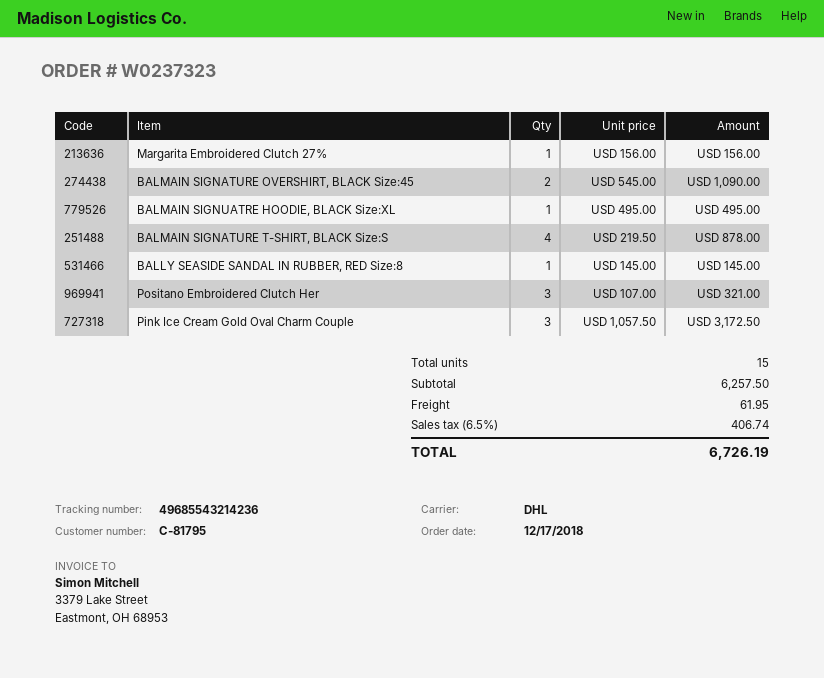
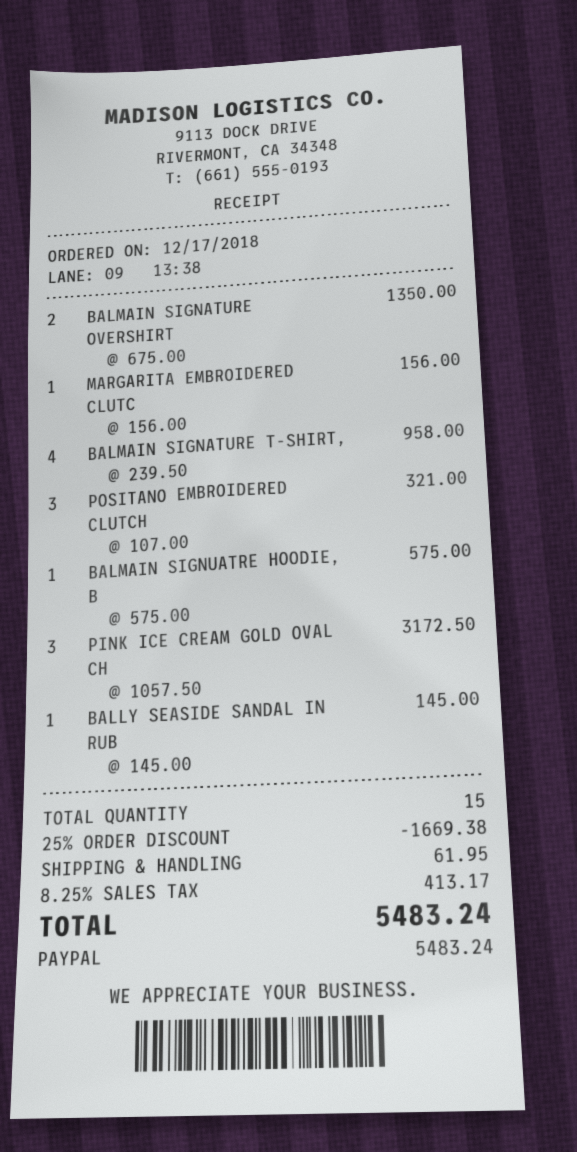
BALMAIN SIGNATURE OVERSHIRT, BLACK Size:45: 2 x 545.00 = 1090.00 -> 2 x 675.00 = 1350.00
BALMAIN SIGNUATRE HOODIE, BLACK Size:XL: 1 x 495.00 = 495.00 -> 1 x 575.00 = 575.00
BALMAIN SIGNATURE T-SHIRT, BLACK Size:S: 4 x 219.50 = 878.00 -> 4 x 239.50 = 958.00
discount: none -> 25% = 1669.38
tax: 6.5% = 406.74 -> 8.25% = 413.17
total: 6726.19 -> 5483.24

